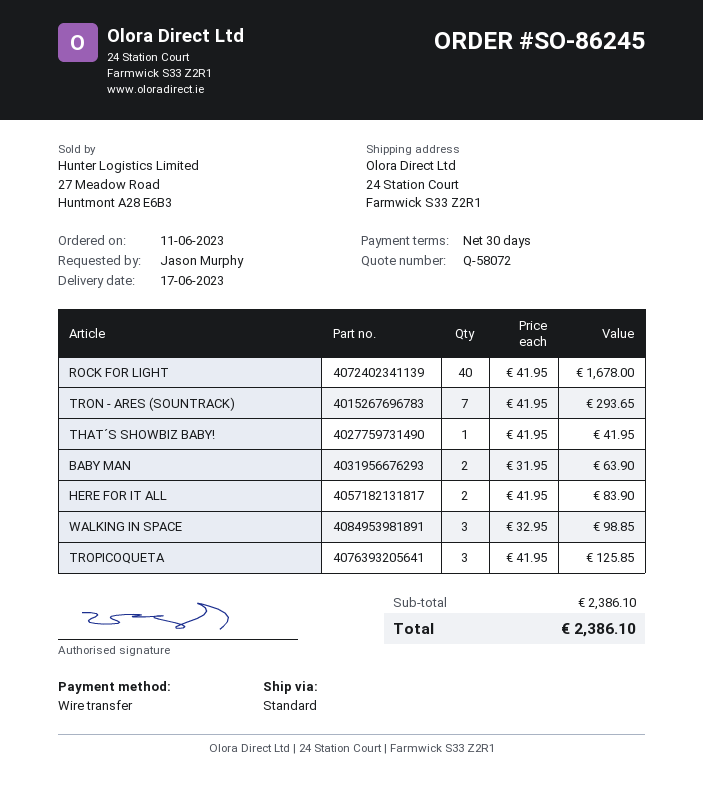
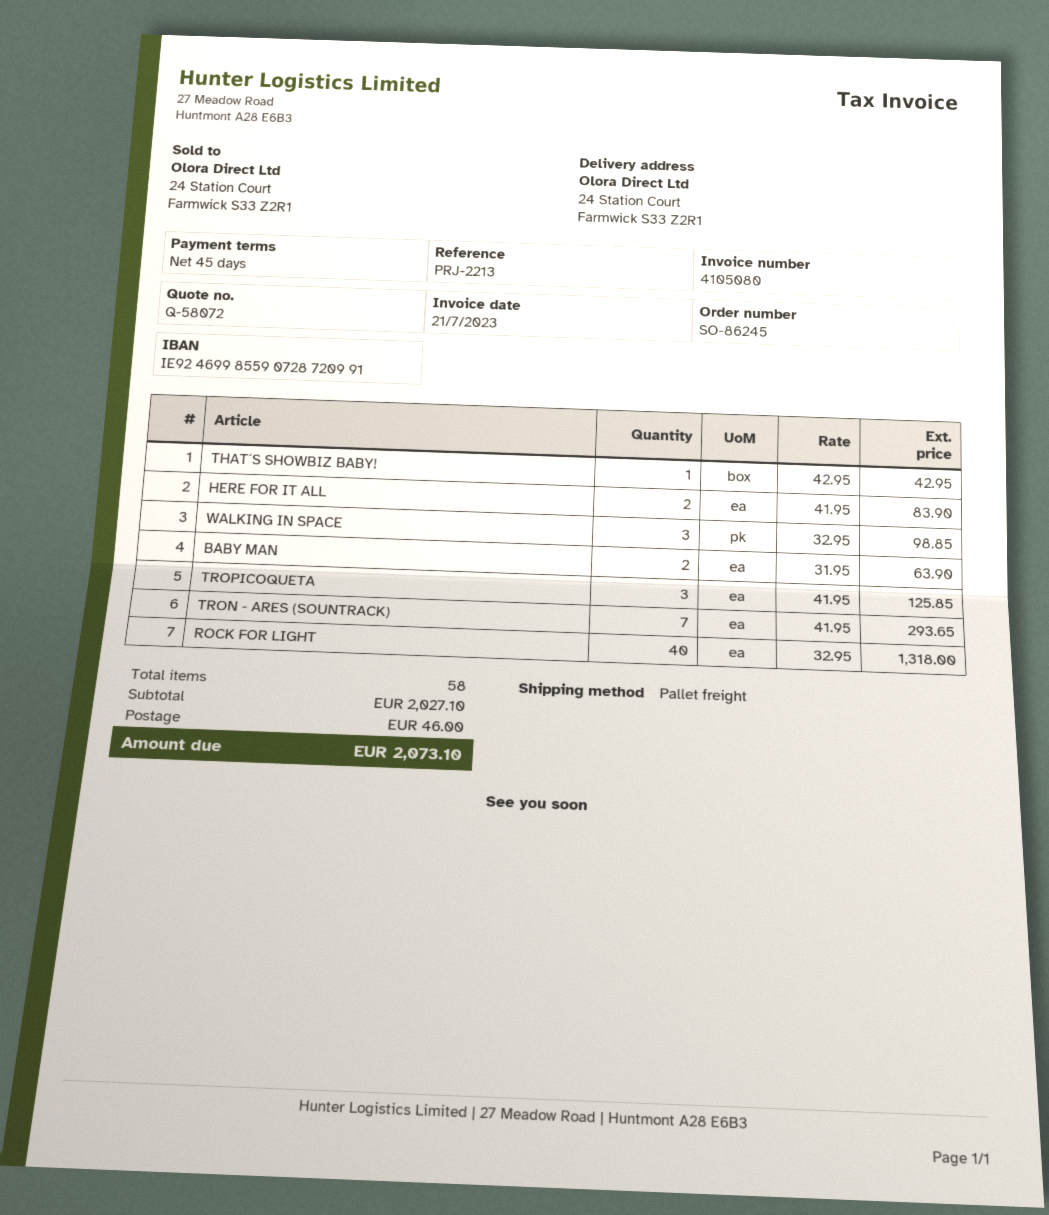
payment terms: 30 days -> 45 days
shipping method: standard -> pallet freight
ROCK FOR LIGHT: 40 x 41.95 = 1678.00 -> 40 x 32.95 = 1318.00
THAT´S SHOWBIZ BABY!: 1 x 41.95 = 41.95 -> 1 x 42.95 = 42.95
subtotal: 2386.10 -> 2027.10
shipping: none -> 46.00
total: 2386.10 -> 2073.10

